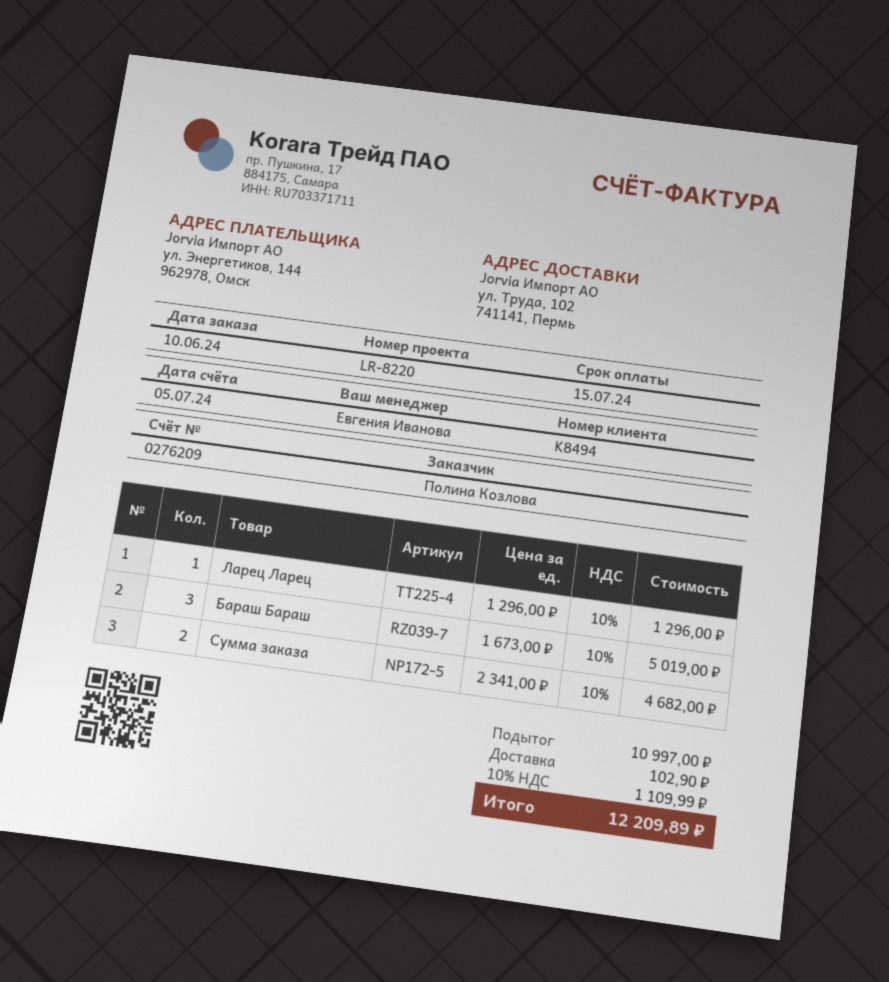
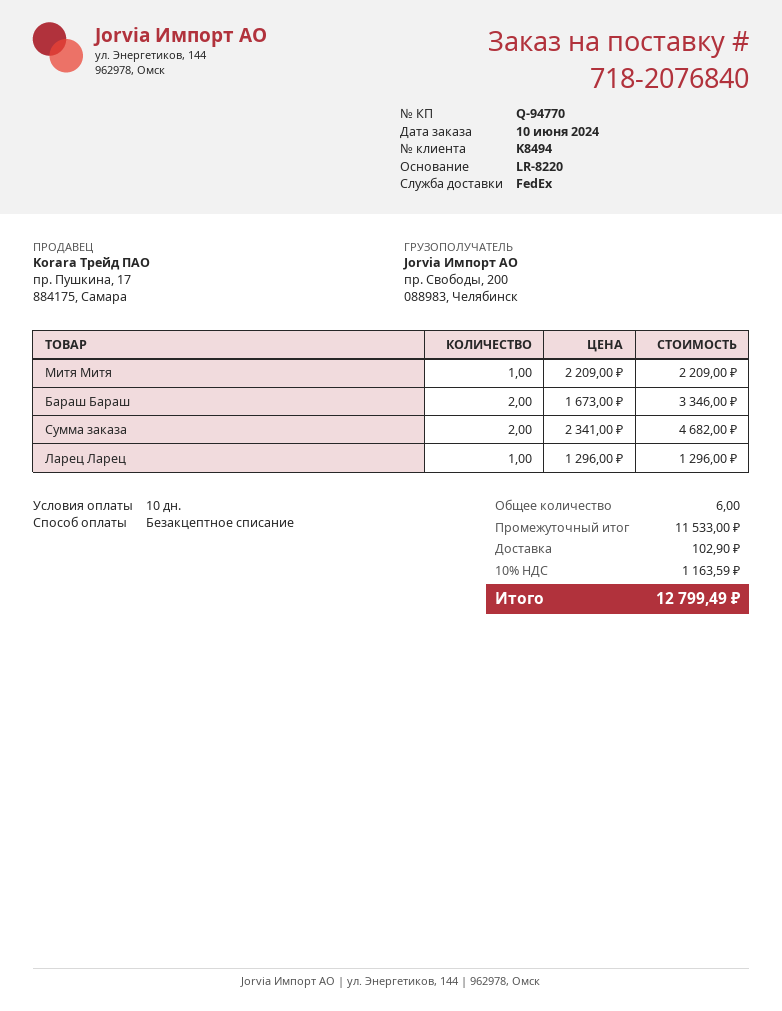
ship to: ул. Труда, 102, 741141, Пермь -> пр. Свободы, 200, 088983, Челябинск
Бараш Бараш: 3 x 1673.00 = 5019.00 -> 2 x 1673.00 = 3346.00
Митя Митя: none -> 1 x 2209.00 = 2209.00
subtotal: 10997.00 -> 11533.00
tax: 10% = 1109.99 -> 10% = 1163.59
total: 12209.89 -> 12799.49

